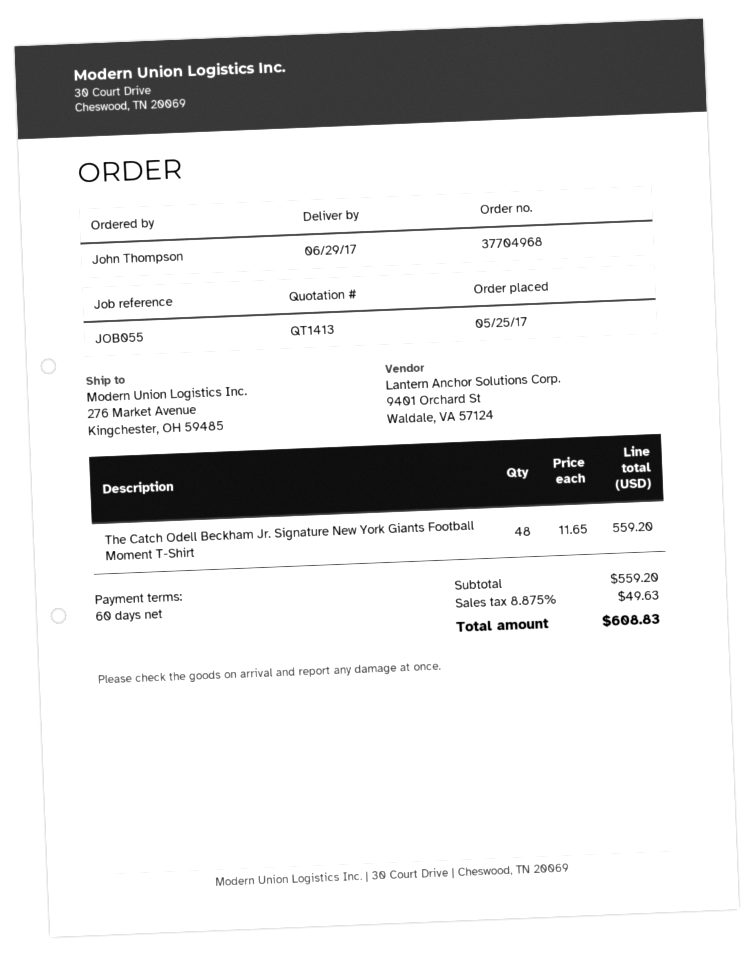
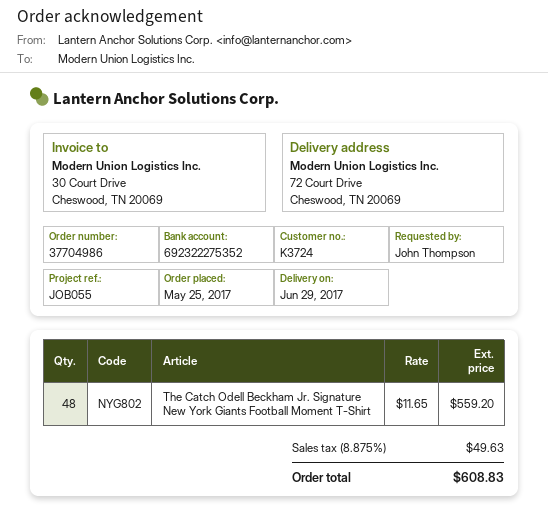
order number: 37704968 -> 37704986
ship to: 276 Market Avenue, Kingchester, OH 59485 -> 72 Court Drive, Cheswood, TN 20069

